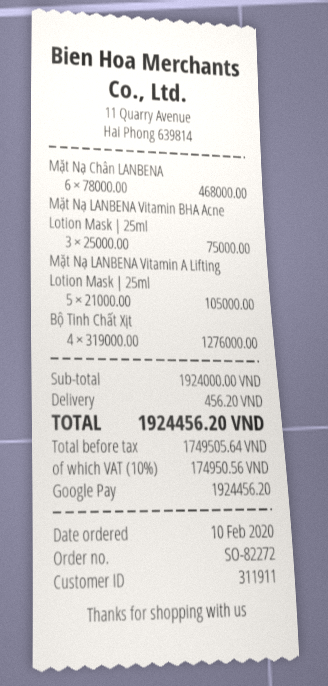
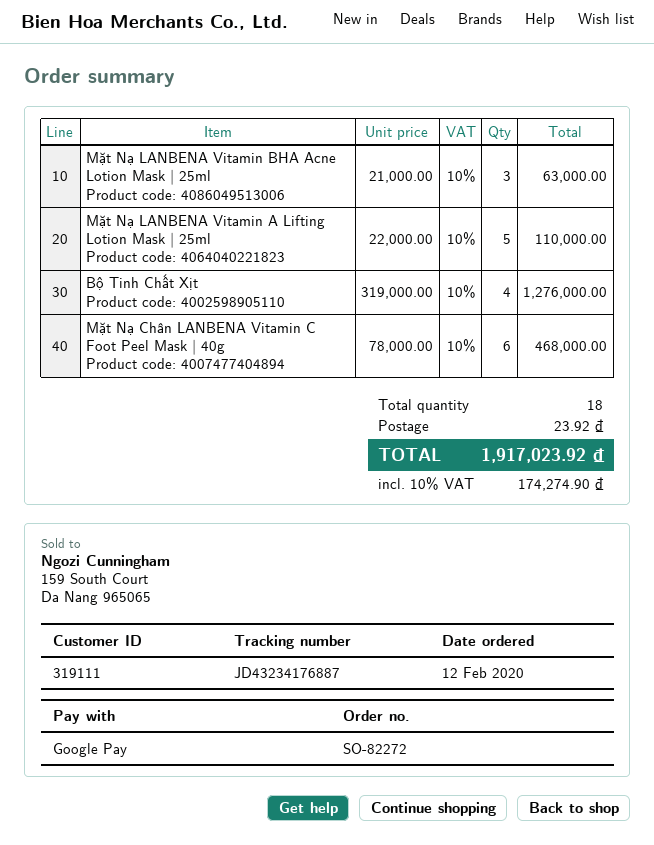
order date: 2020-02-10 -> 2020-02-12
customer number: 311911 -> 319111
Mặt Nạ LANBENA Vitamin BHA Acne Lotion Mask | 25ml: 3 x 25000.00 = 75000.00 -> 3 x 21000.00 = 63000.00
Mặt Nạ LANBENA Vitamin A Lifting Lotion Mask | 25ml: 5 x 21000.00 = 105000.00 -> 5 x 22000.00 = 110000.00
shipping: 456.20 -> 23.92
tax: 10% = 174950.56 -> 10% = 174274.90
total: 1924456.20 -> 1917023.92

